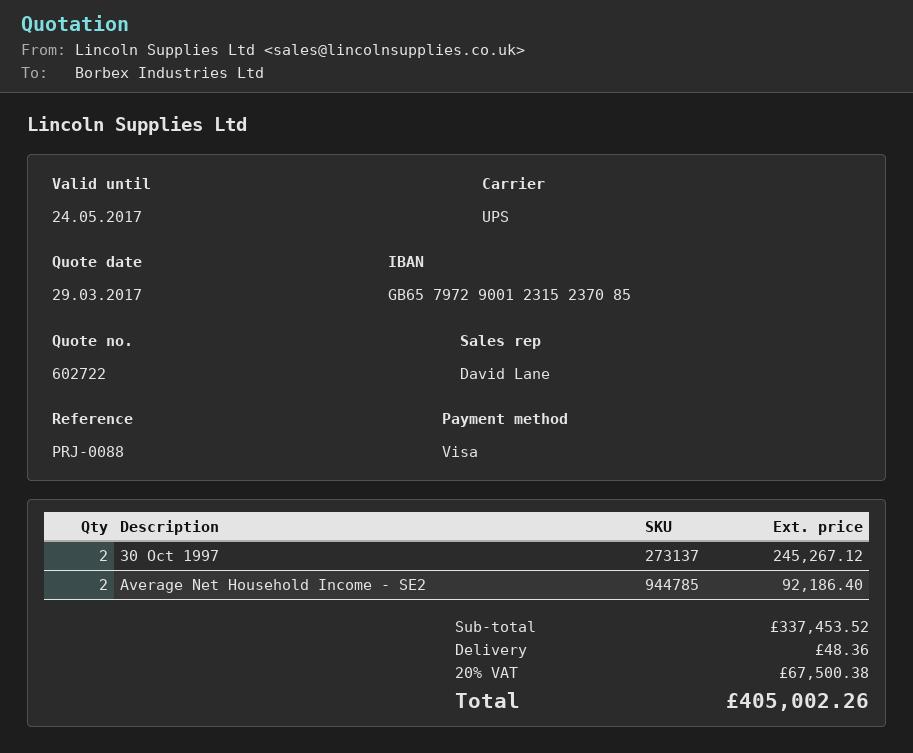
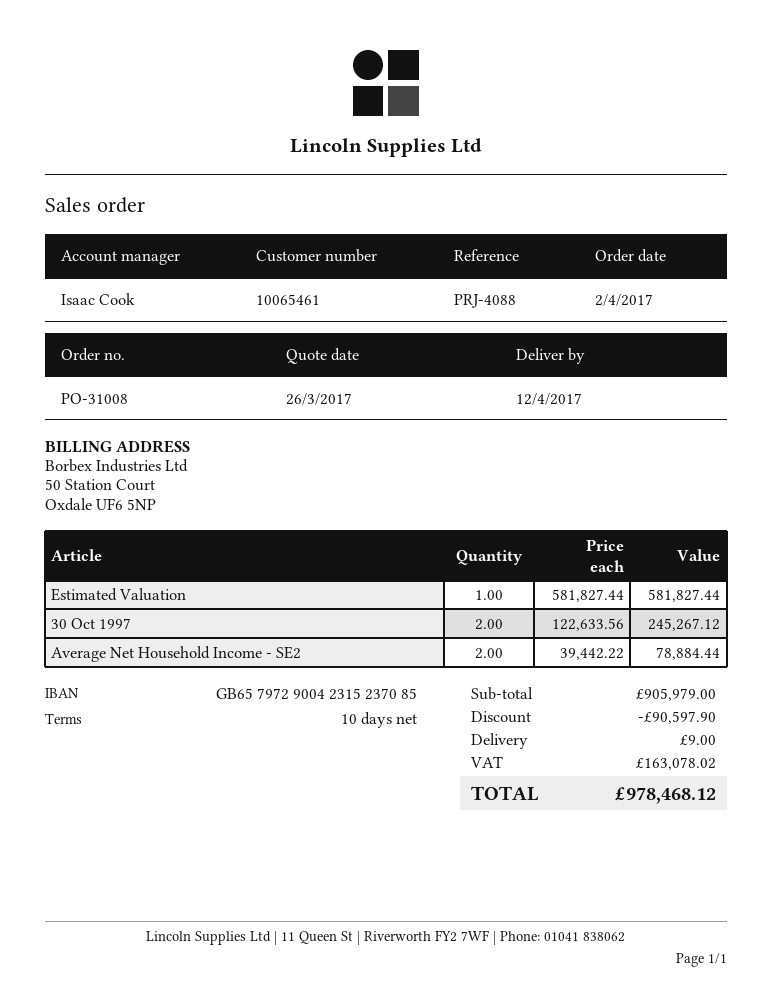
quote date: 2017-03-29 -> 2017-03-26
reference: PRJ-0088 -> PRJ-4088
sales rep: David Lane -> Isaac Cook
bank account: GB65797290012315237085 -> GB65797290042315237085
Average Net Household Income - SE2: 2 for 92186.40 -> 2 for 78884.44
Estimated Valuation: none -> 1 for 581827.44
subtotal: 337453.52 -> 905979.00
discount: none -> 90597.90
shipping: 48.36 -> 9.00
tax: 67500.38 -> 163078.02
total: 405002.26 -> 978468.12

